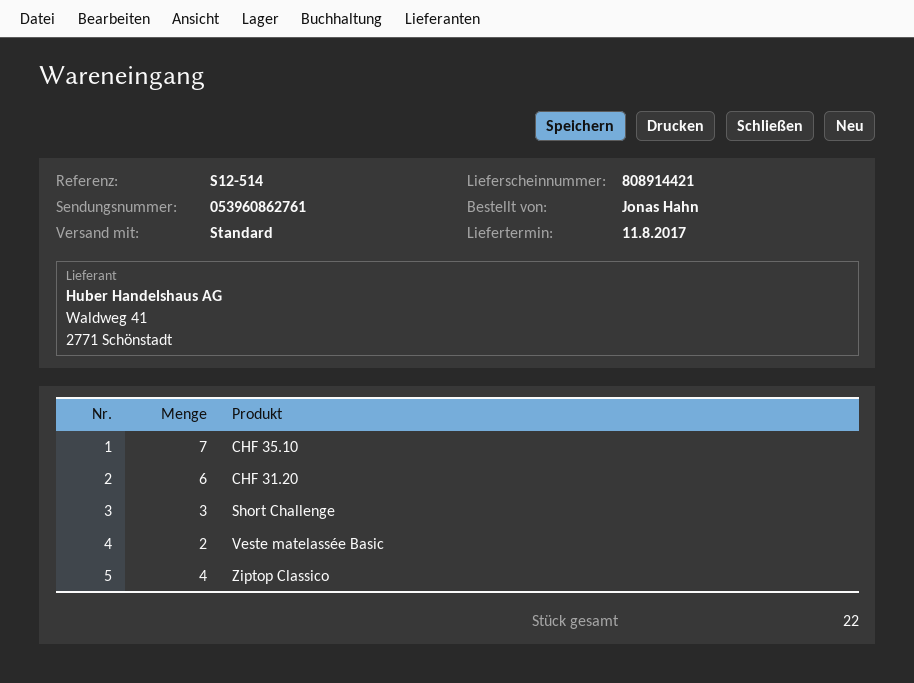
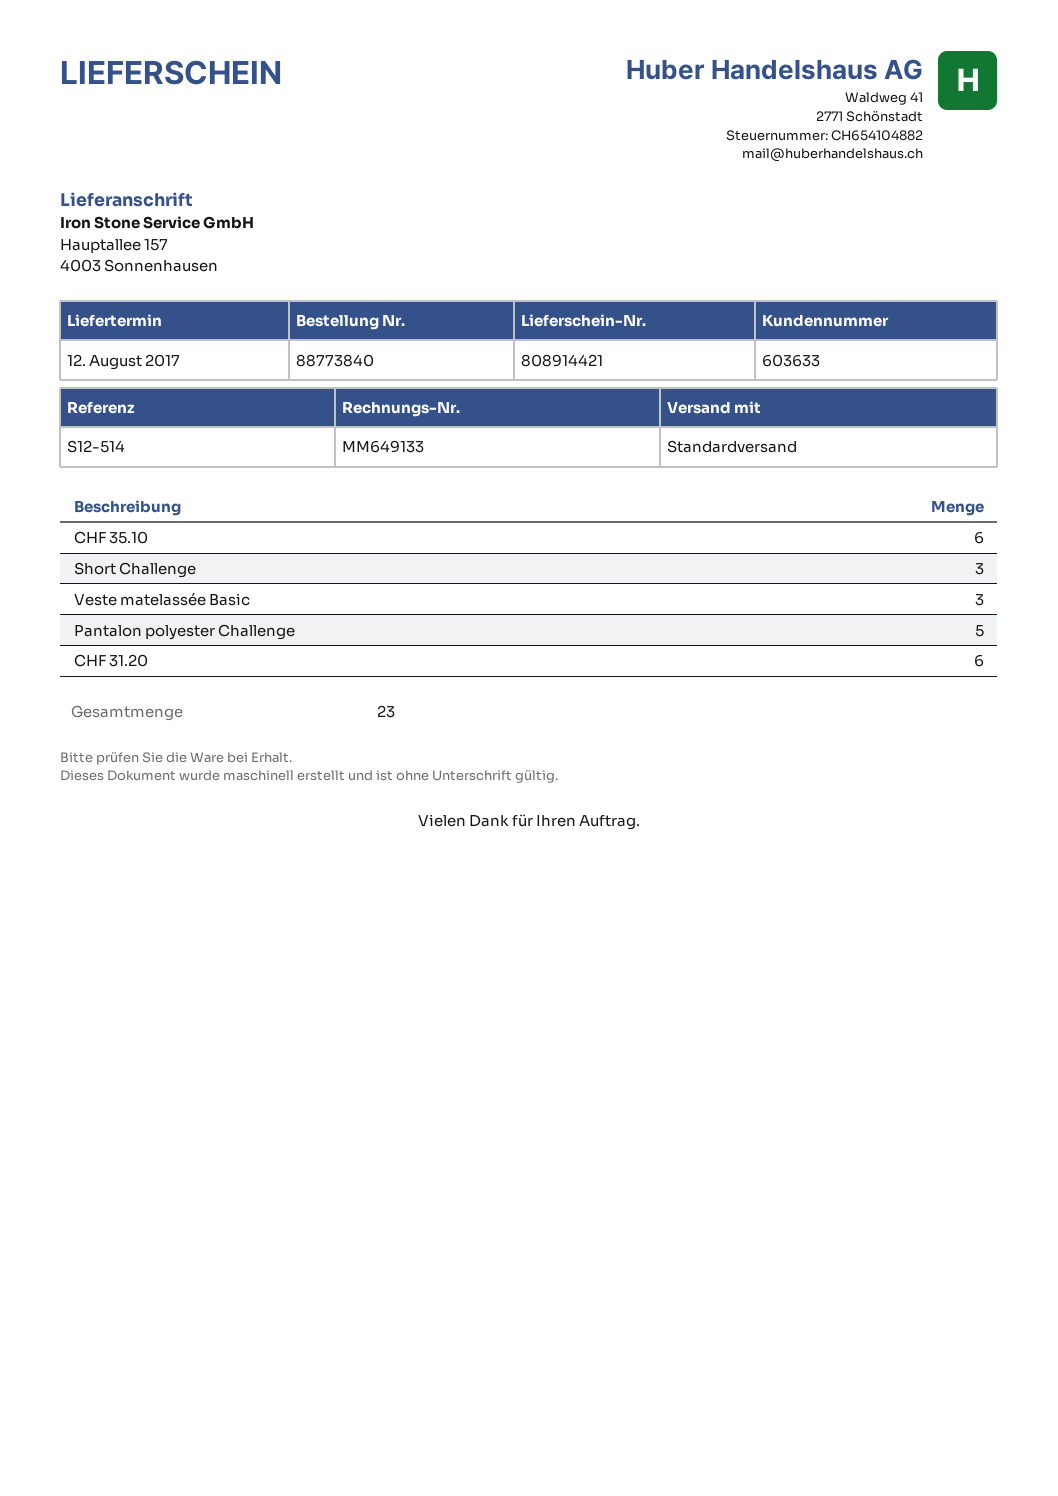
delivery date: 2017-08-11 -> 2017-08-12
CHF 35.10: 7 -> 6
Veste matelassée Basic: 2 -> 3
Ziptop Classico: 4 -> none
Pantalon polyester Challenge: none -> 5
total quantity: 22 -> 23

